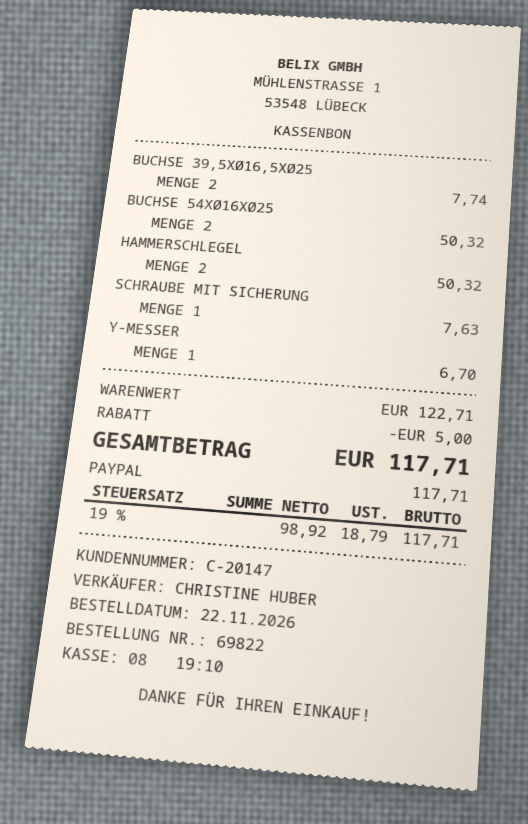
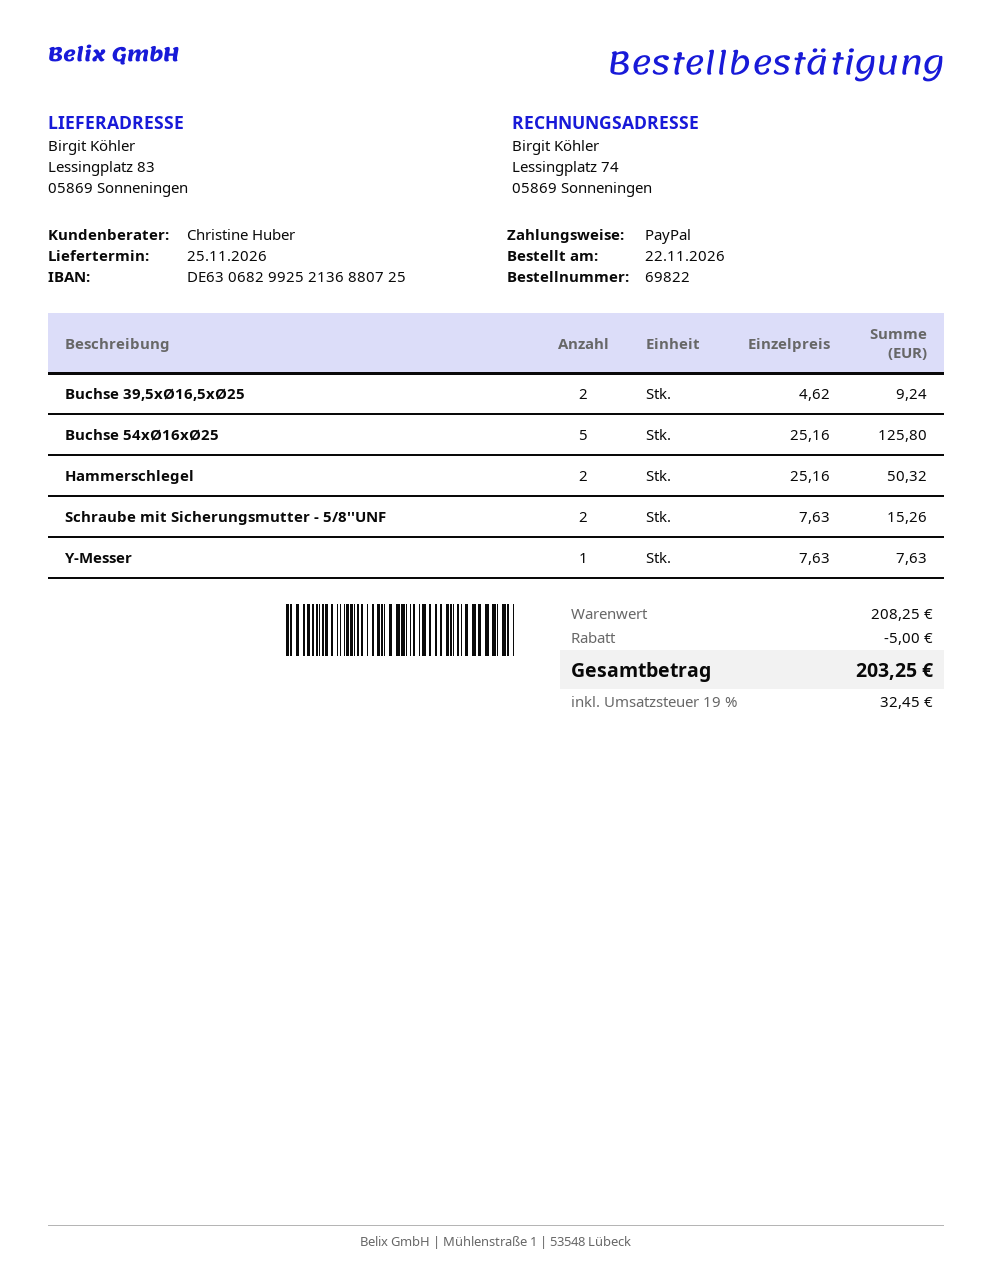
BUCHSE 39,5XØ16,5XØ25: 2 for 7.74 -> 2 for 9.24
BUCHSE 54XØ16XØ25: 2 for 50.32 -> 5 for 125.80
SCHRAUBE MIT SICHERUNG: 1 for 7.63 -> 2 for 15.26
Y-MESSER: 1 for 6.70 -> 1 for 7.63
subtotal: 122.71 -> 208.25
tax: 19% = 18.79 -> 19% = 32.45
total: 117.71 -> 203.25

